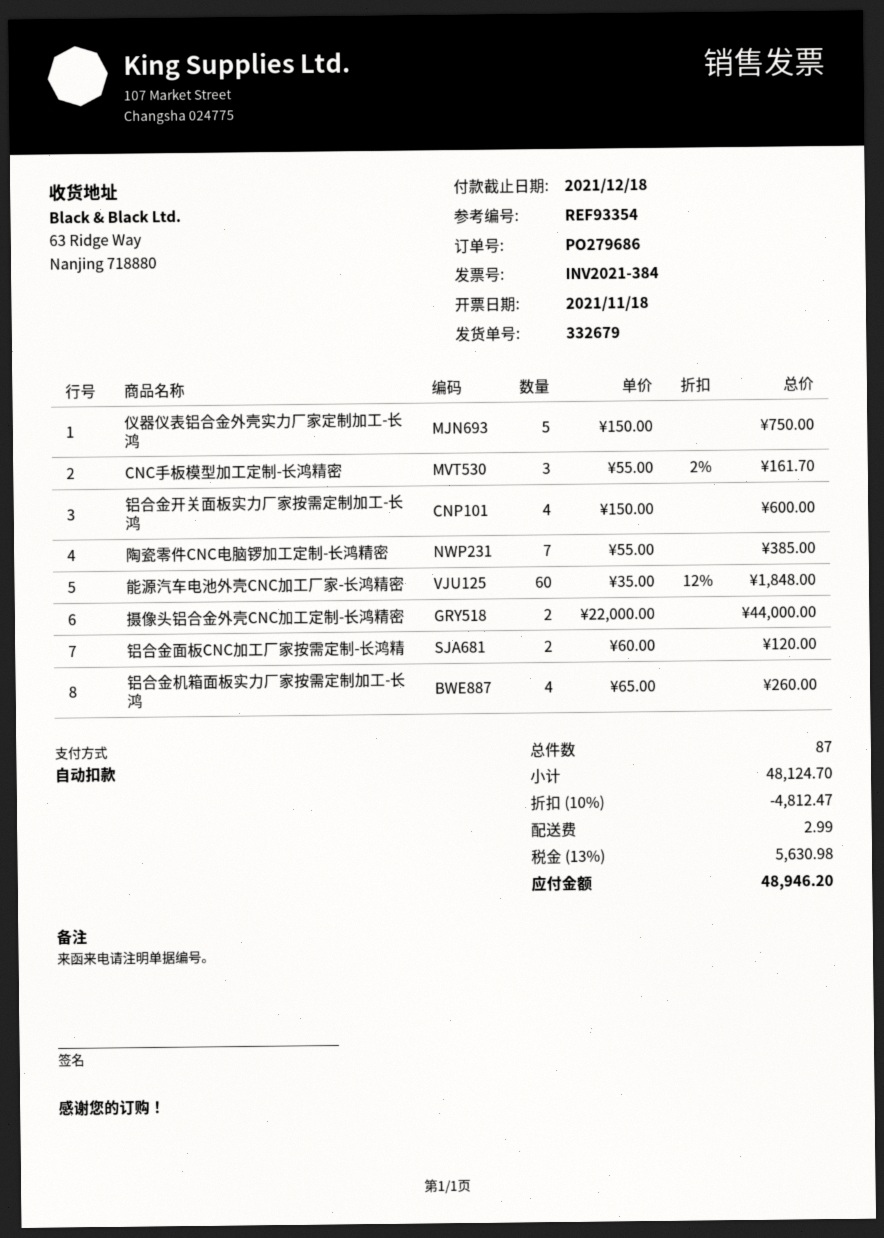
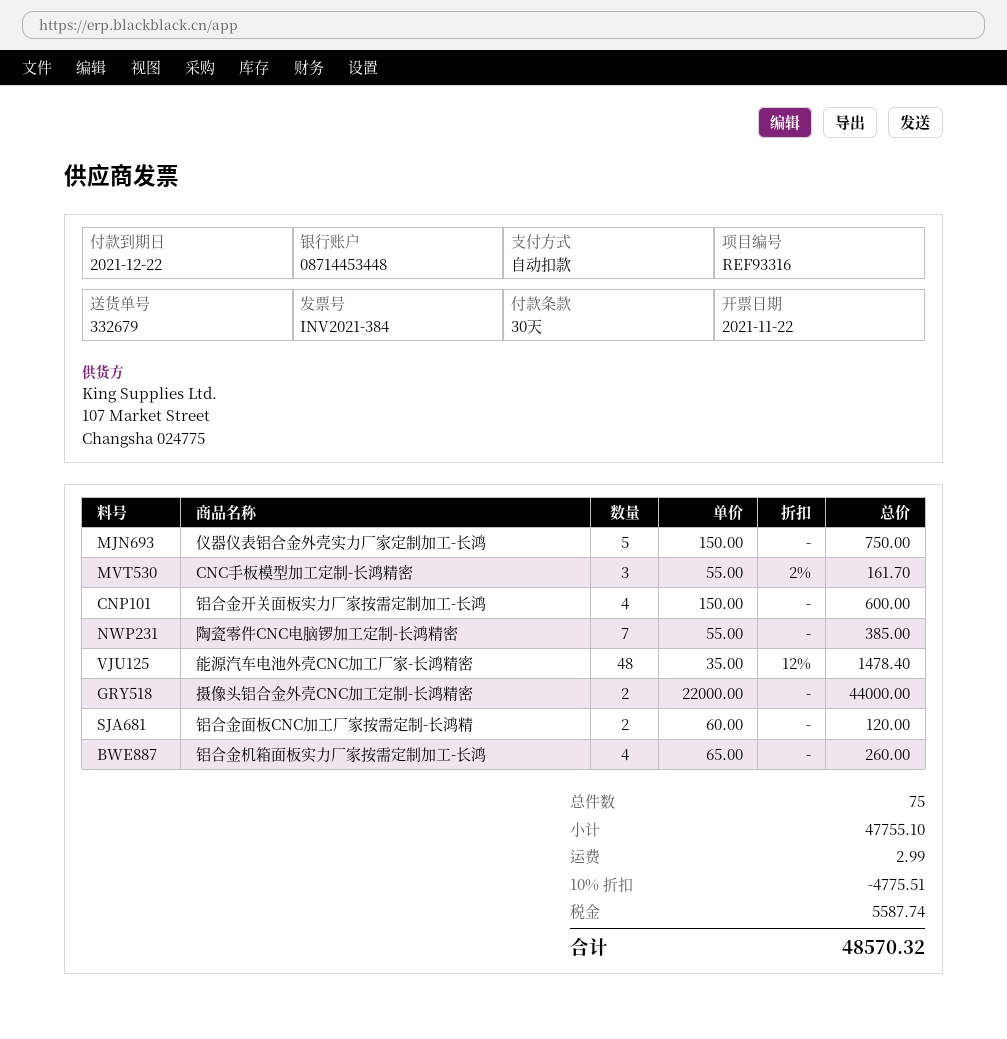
invoice date: 2021-11-18 -> 2021-11-22
due date: 2021-12-18 -> 2021-12-22
reference: REF93354 -> REF93316
能源汽车电池外壳CNC加工厂家-长鸿精密: 60 x 35.00 - 12% = 1848.00 -> 48 x 35.00 - 12% = 1478.40
total quantity: 87 -> 75
subtotal: 48124.70 -> 47755.10
discount: 10% = 4812.47 -> 10% = 4775.51
tax: 5630.98 -> 5587.74
total: 48946.20 -> 48570.32

